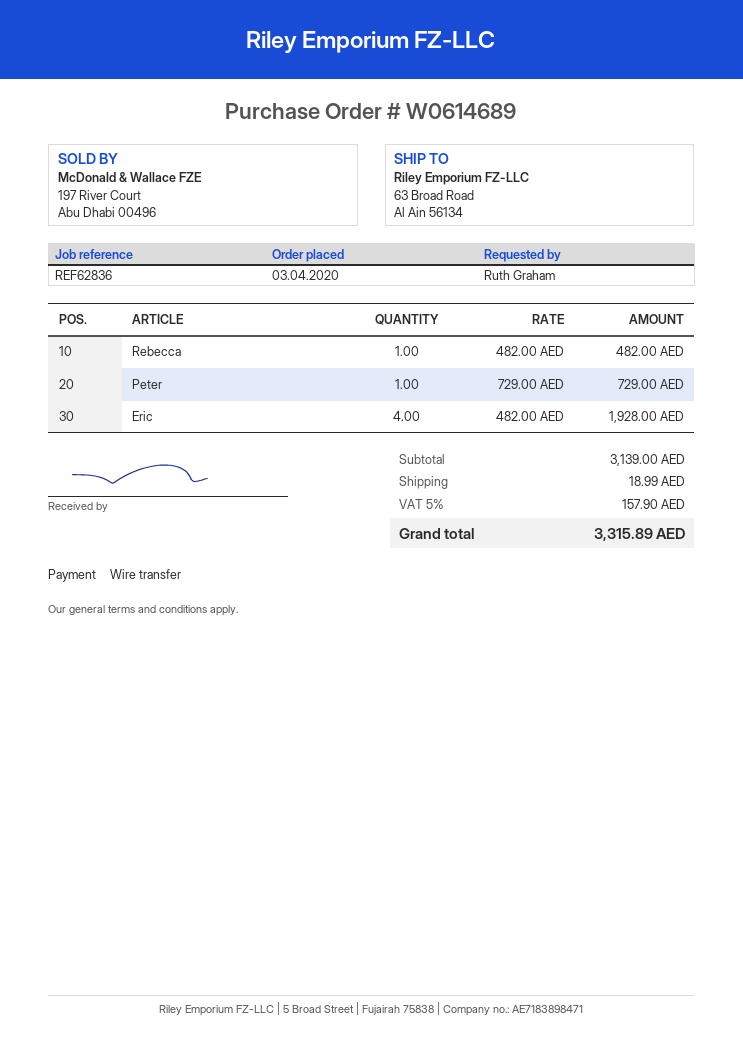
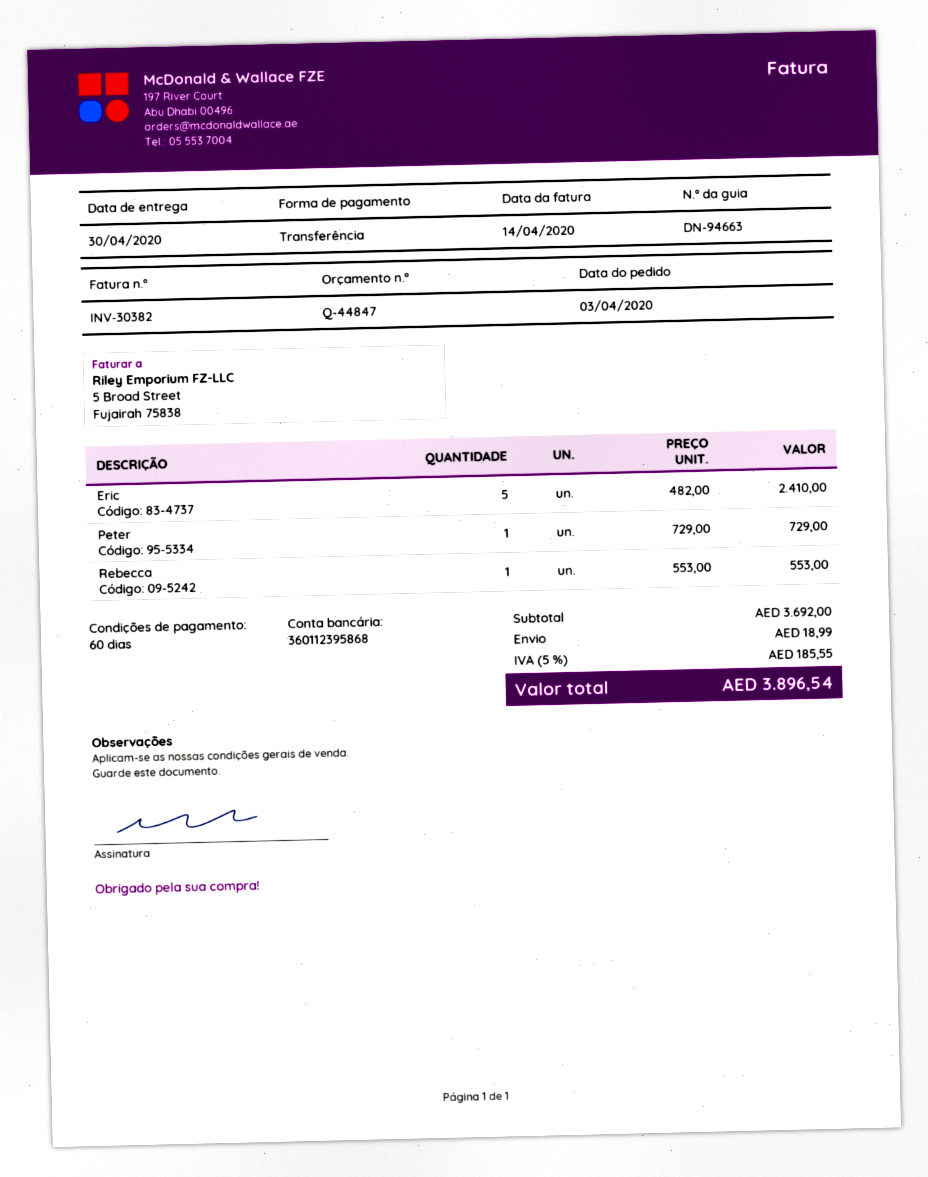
Rebecca: 1 x 482.00 = 482.00 -> 1 x 553.00 = 553.00
Eric: 4 x 482.00 = 1928.00 -> 5 x 482.00 = 2410.00
subtotal: 3139.00 -> 3692.00
tax: 5% = 157.90 -> 5% = 185.55
total: 3315.89 -> 3896.54

